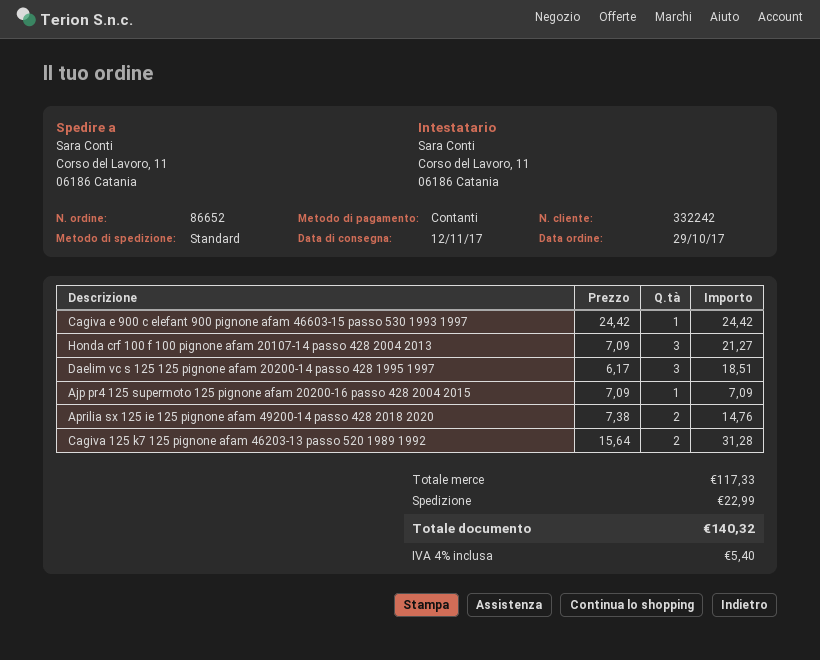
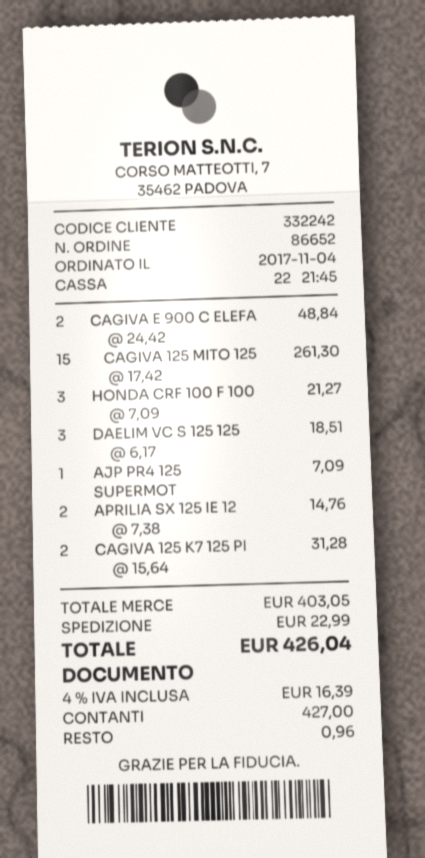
order date: 2017-10-29 -> 2017-11-04
Cagiva e 900 c elefant 900 pignone afam 46603-15 passo 530 1993 1997: 1 x 24.42 = 24.42 -> 2 x 24.42 = 48.84
CAGIVA 125 MITO 125: none -> 15 x 17.42 = 261.30
subtotal: 117.33 -> 403.05
tax: 4% = 5.40 -> 4% = 16.39
total: 140.32 -> 426.04

